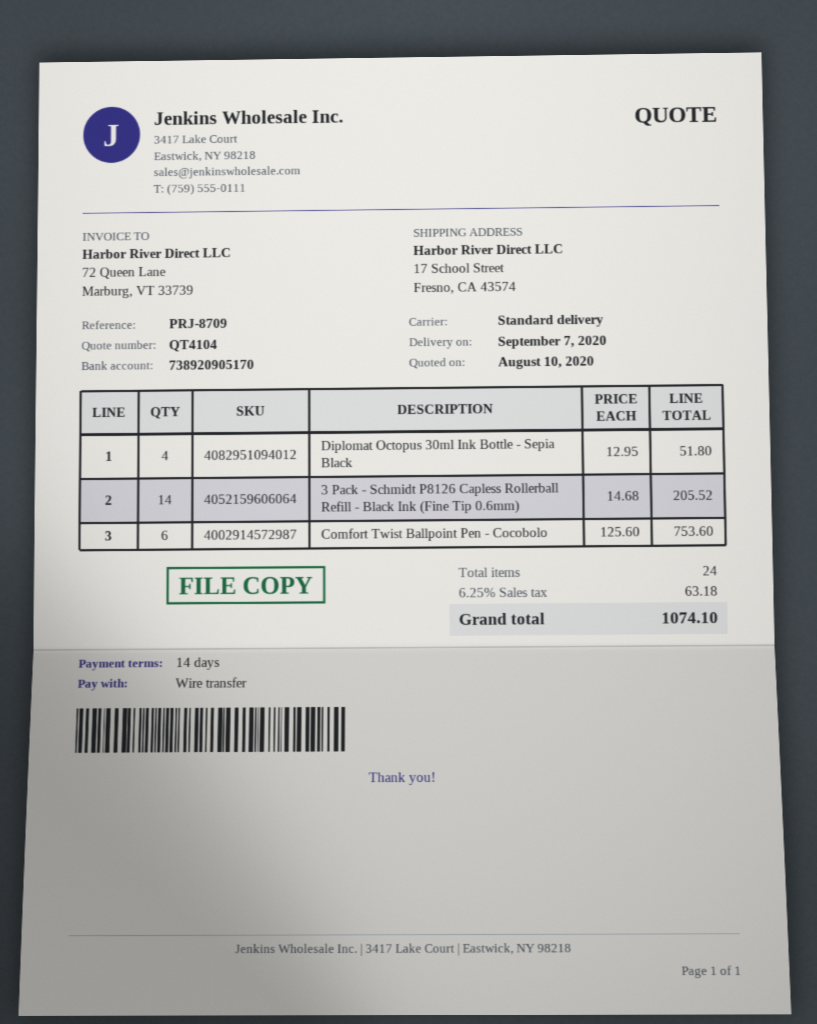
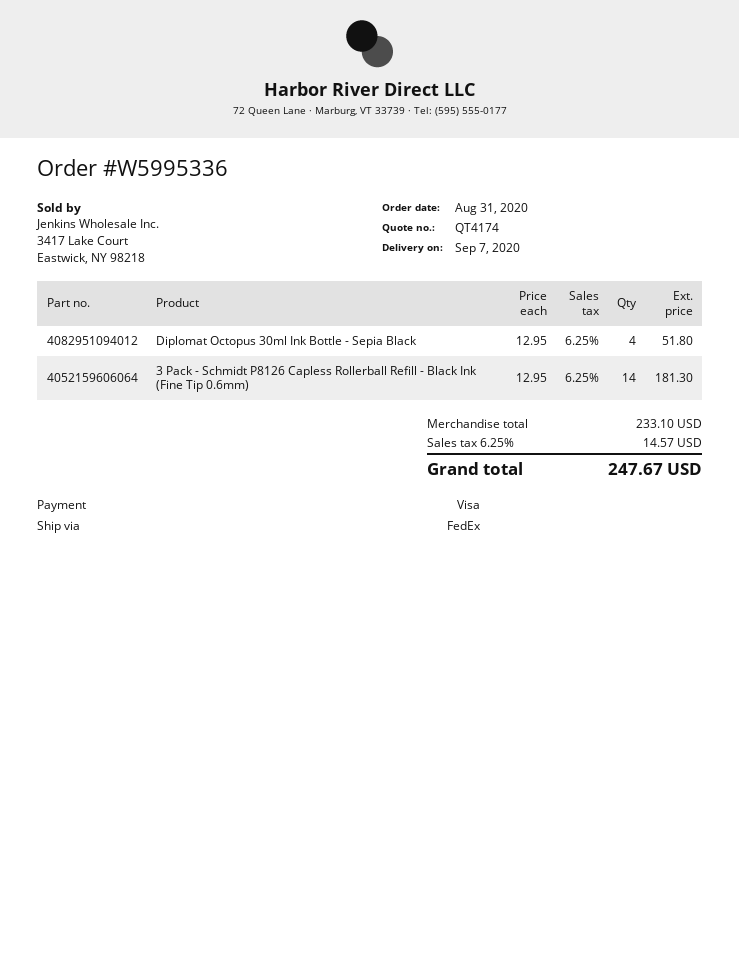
quote number: QT4104 -> QT4174
payment method: bank transfer -> Visa
shipping method: standard -> FedEx
3 Pack - Schmidt P8126 Capless Rollerball Refill - Black Ink (Fine Tip 0.6mm): 14 x 14.68 = 205.52 -> 14 x 12.95 = 181.30
Comfort Twist Ballpoint Pen - Cocobolo: 6 x 125.60 = 753.60 -> none
tax: 6.25% = 63.18 -> 6.25% = 14.57
total: 1074.10 -> 247.67

